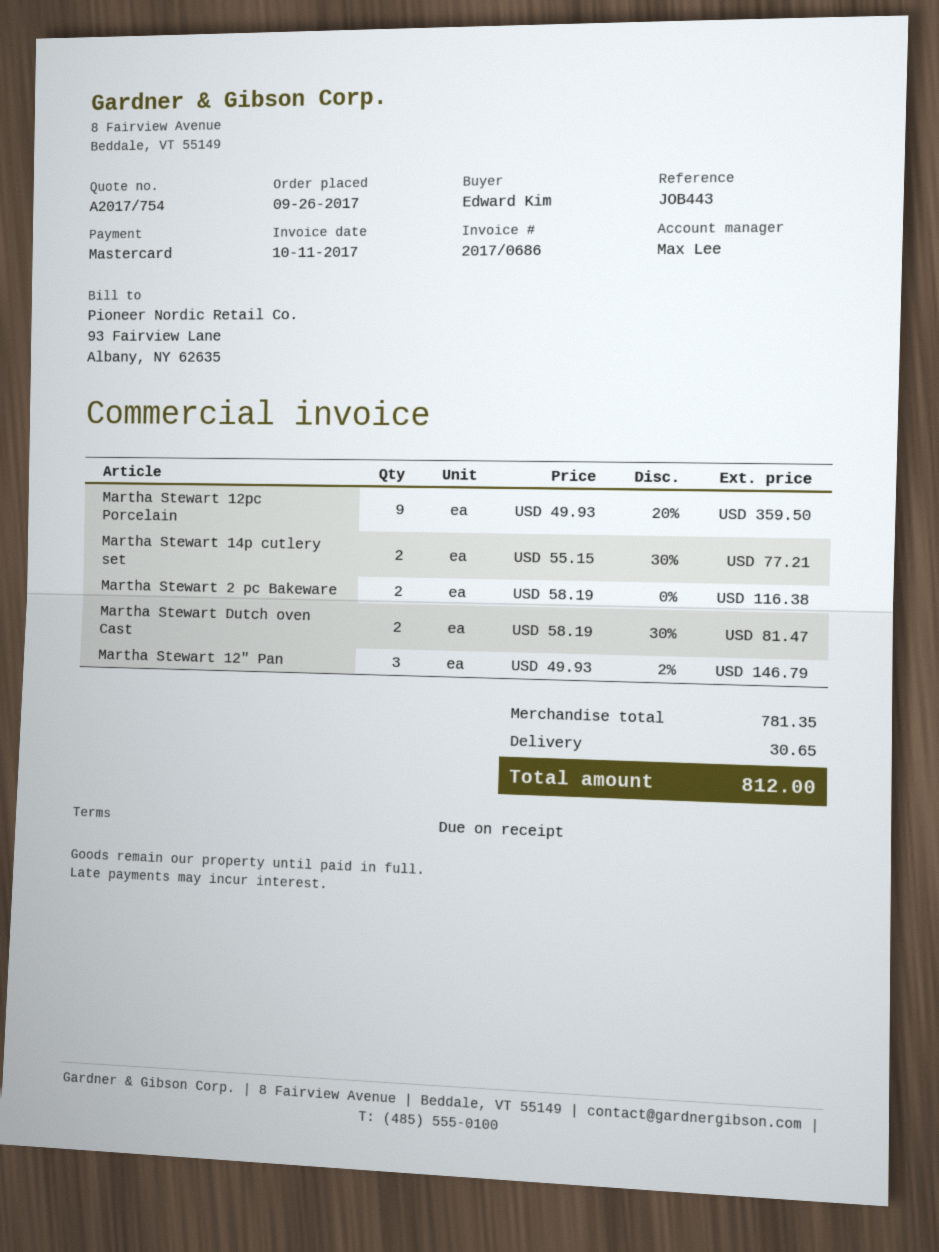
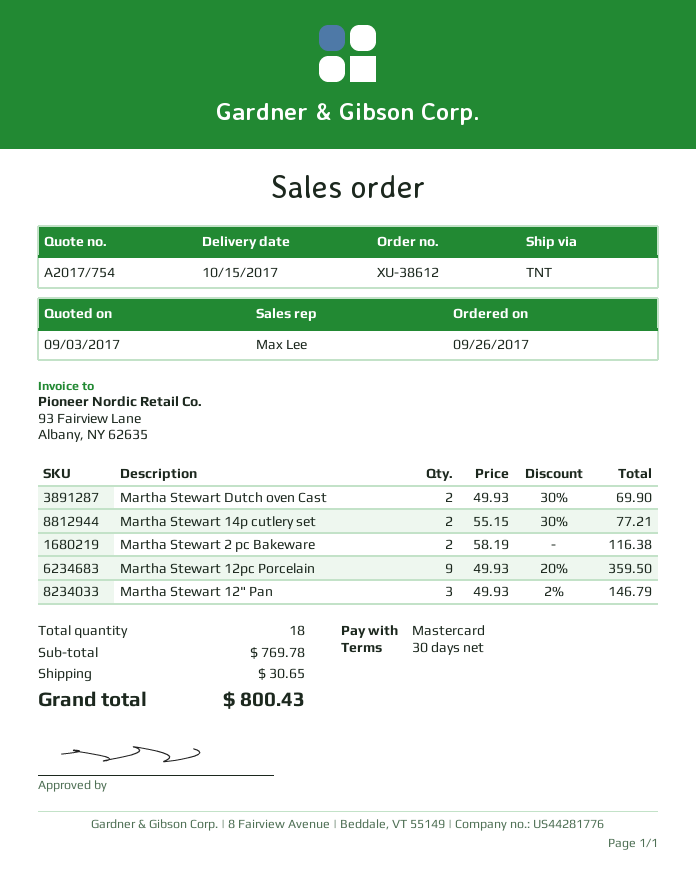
payment terms: on receipt -> 30 days
Martha Stewart Dutch oven Cast: 2 x 58.19 - 30% = 81.47 -> 2 x 49.93 - 30% = 69.90
subtotal: 781.35 -> 769.78
total: 812.00 -> 800.43

